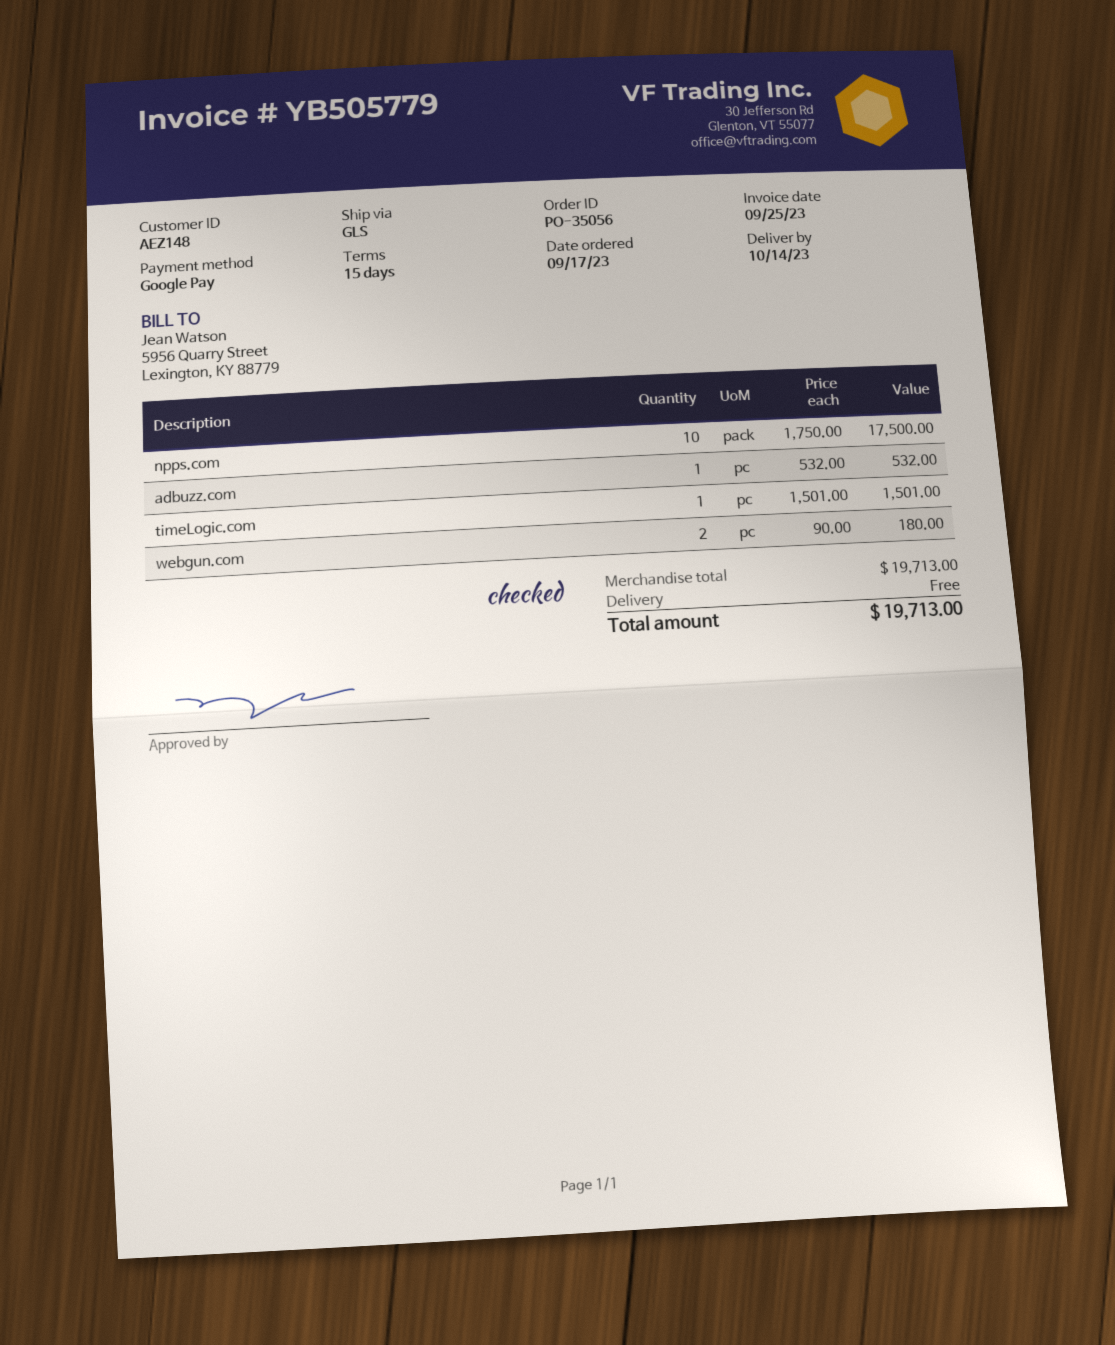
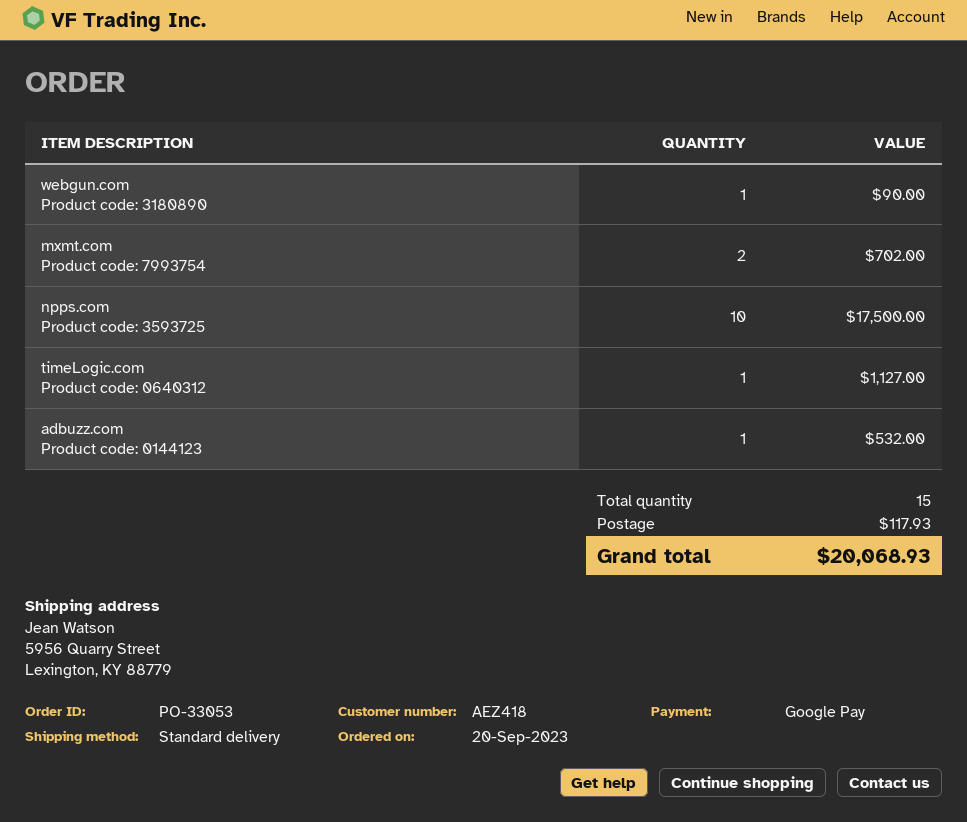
order number: PO-35056 -> PO-33053
order date: 2023-09-17 -> 2023-09-20
customer number: AEZ148 -> AEZ418
shipping method: GLS -> standard
timeLogic.com: 1 for 1501.00 -> 1 for 1127.00
webgun.com: 2 for 180.00 -> 1 for 90.00
mxmt.com: none -> 2 for 702.00
shipping: 0.00 -> 117.93
total: 19713.00 -> 20068.93

